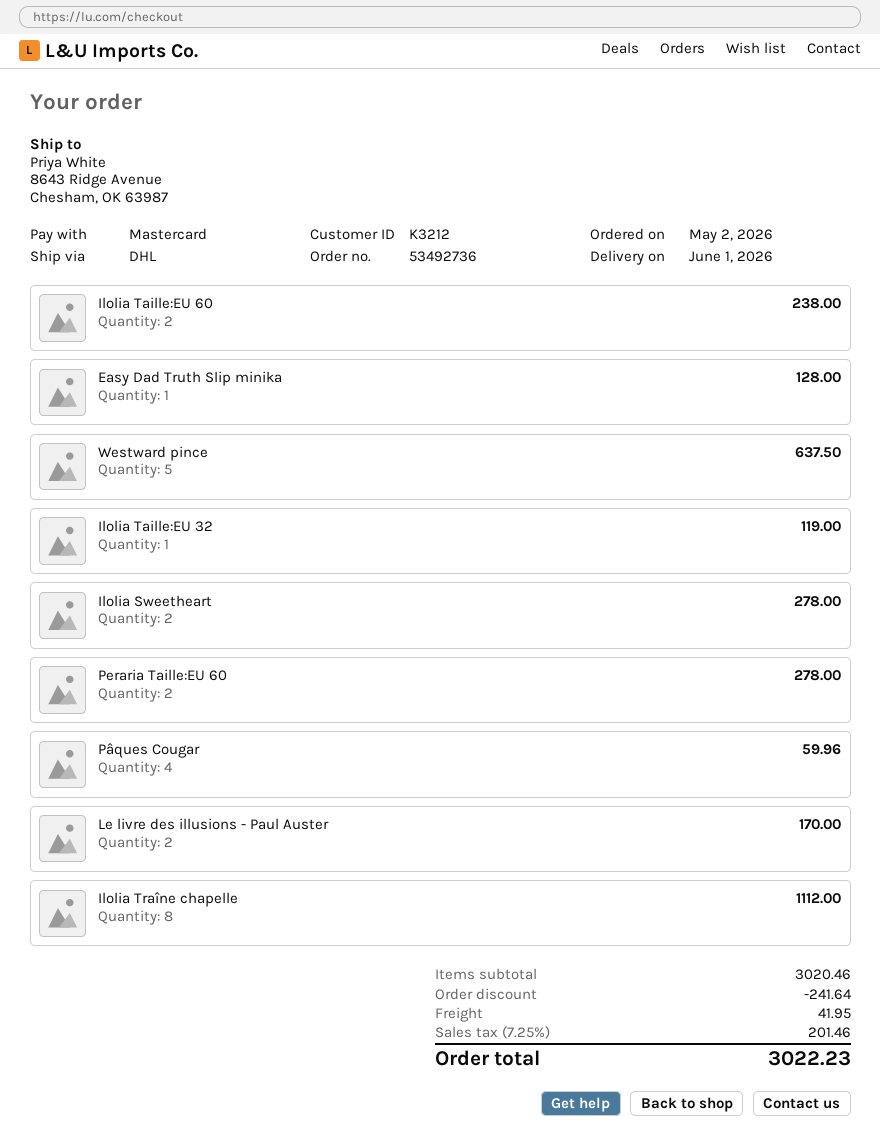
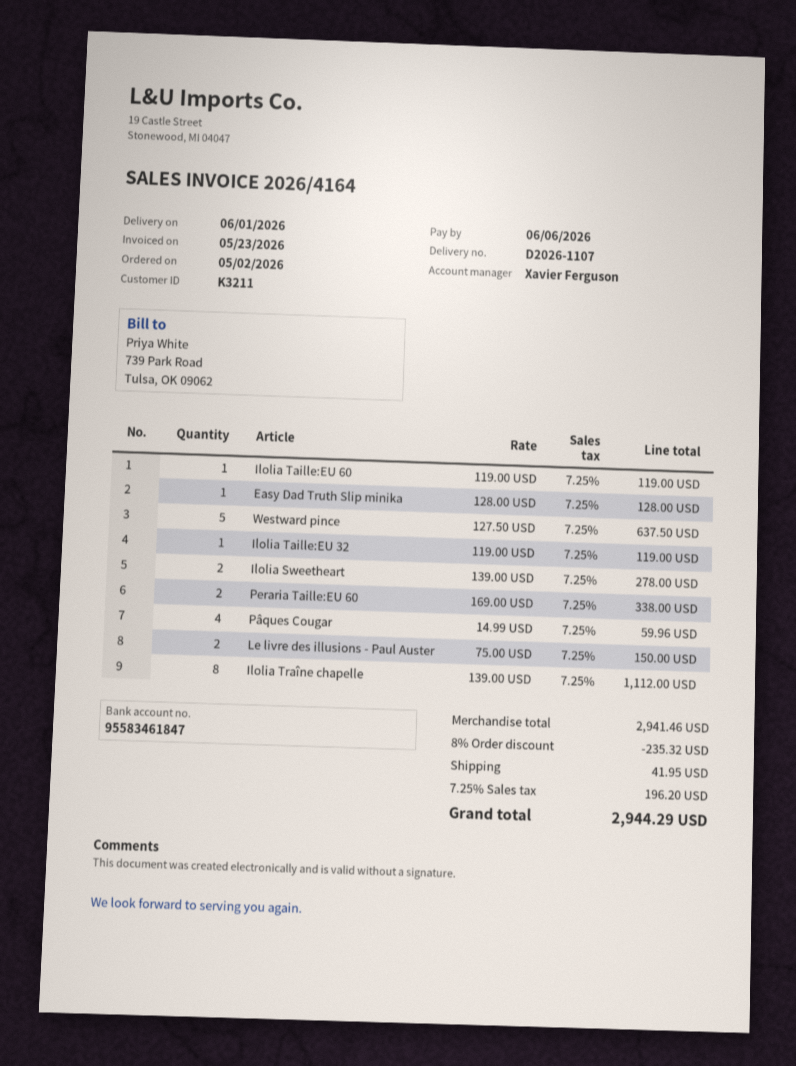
customer number: K3212 -> K3211
Ilolia Taille:EU 60: 2 for 238.00 -> 1 for 119.00
Peraria Taille:EU 60: 2 for 278.00 -> 2 for 338.00
Le livre des illusions - Paul Auster: 2 for 170.00 -> 2 for 150.00
subtotal: 3020.46 -> 2941.46
discount: 241.64 -> 235.32
tax: 7.25% = 201.46 -> 7.25% = 196.20
total: 3022.23 -> 2944.29

